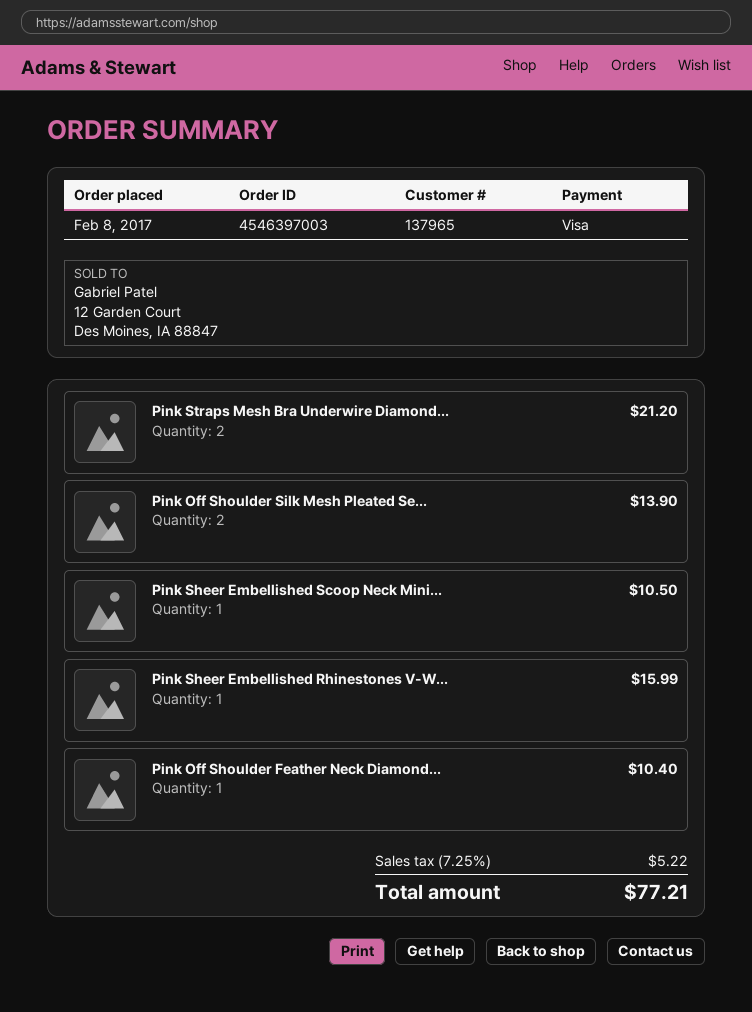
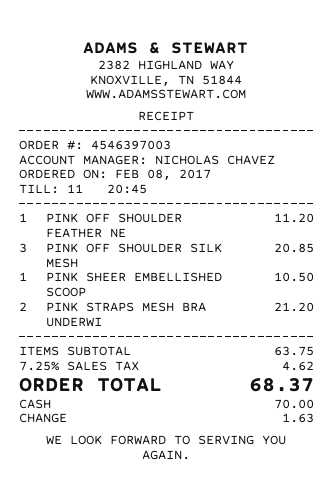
payment method: Visa -> cash
Pink Off Shoulder Silk Mesh Pleated Se...: 2 for 13.90 -> 3 for 20.85
Pink Sheer Embellished Rhinestones V-W...: 1 for 15.99 -> none
Pink Off Shoulder Feather Neck Diamond...: 1 for 10.40 -> 1 for 11.20
tax: 7.25% = 5.22 -> 7.25% = 4.62
total: 77.21 -> 68.37

